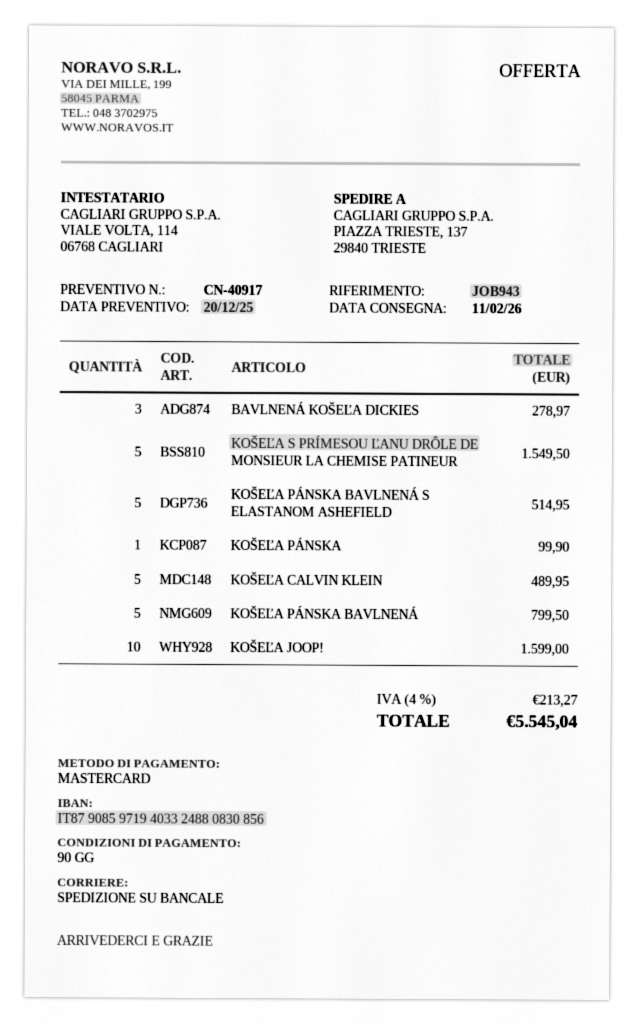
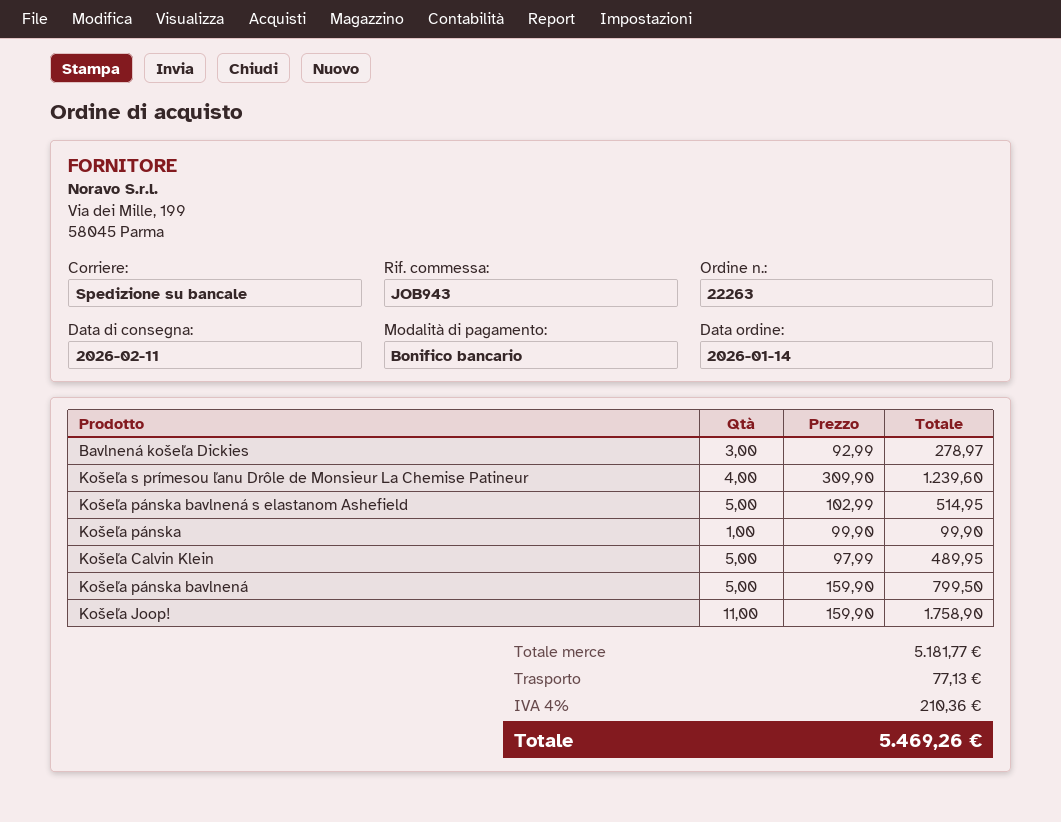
payment method: Mastercard -> bank transfer
KOŠEĽA S PRÍMESOU ĽANU DRÔLE DE MONSIEUR LA CHEMISE PATINEUR: 5 for 1549.50 -> 4 for 1239.60
KOŠEĽA JOOP!: 10 for 1599.00 -> 11 for 1758.90
shipping: none -> 77.13
tax: 4% = 213.27 -> 4% = 210.36
total: 5545.04 -> 5469.26

